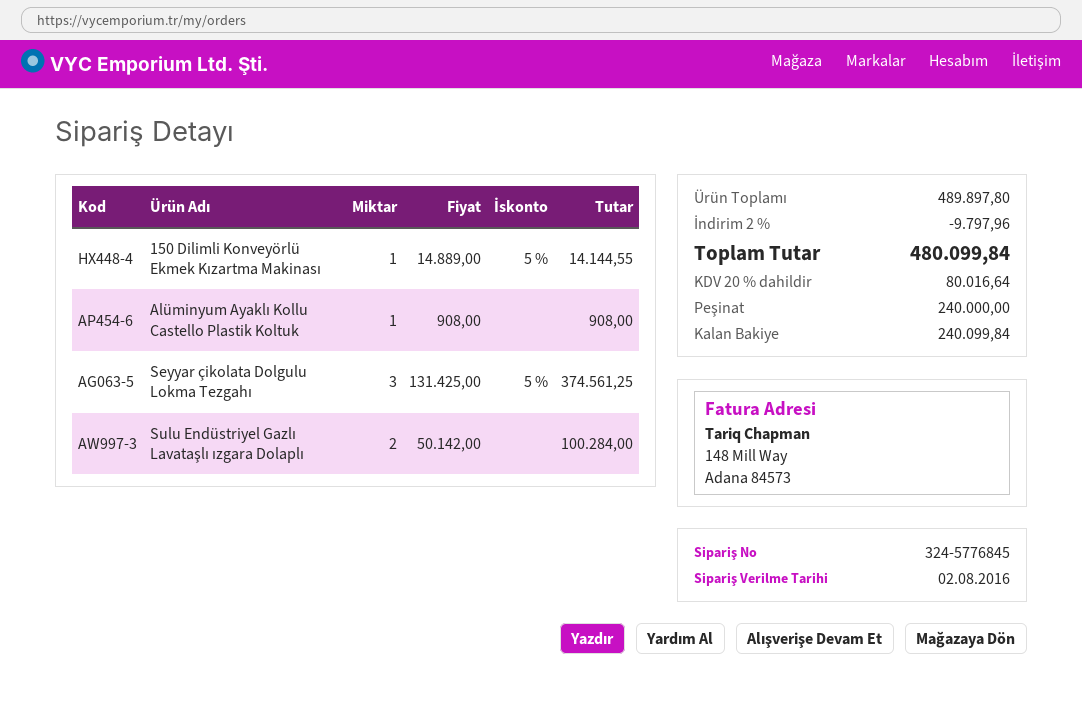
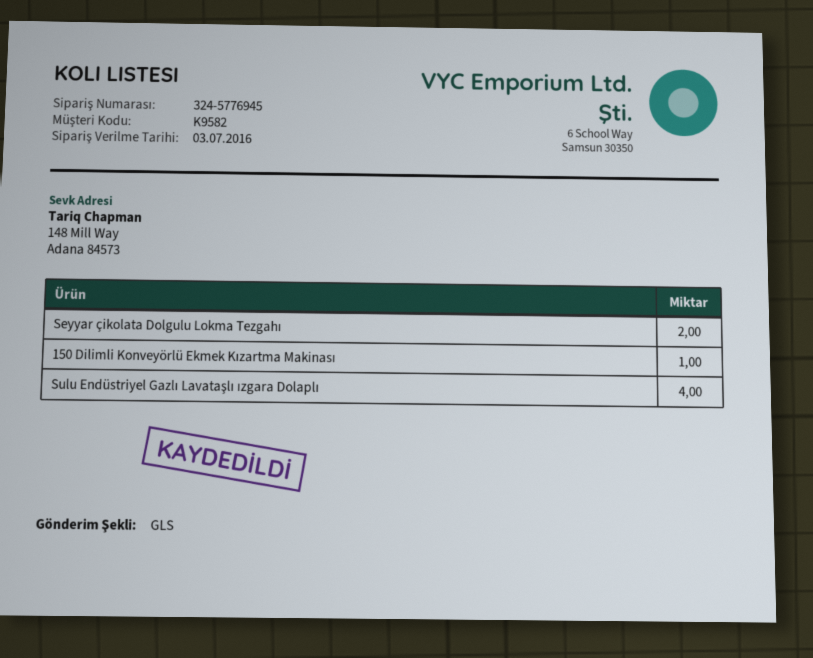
order number: 324-5776845 -> 324-5776945
order date: 2016-08-02 -> 2016-07-03
Alüminyum Ayaklı Kollu Castello Plastik Koltuk: 1 -> none
Seyyar çikolata Dolgulu Lokma Tezgahı: 3 -> 2
Sulu Endüstriyel Gazlı Lavataşlı ızgara Dolaplı: 2 -> 4

